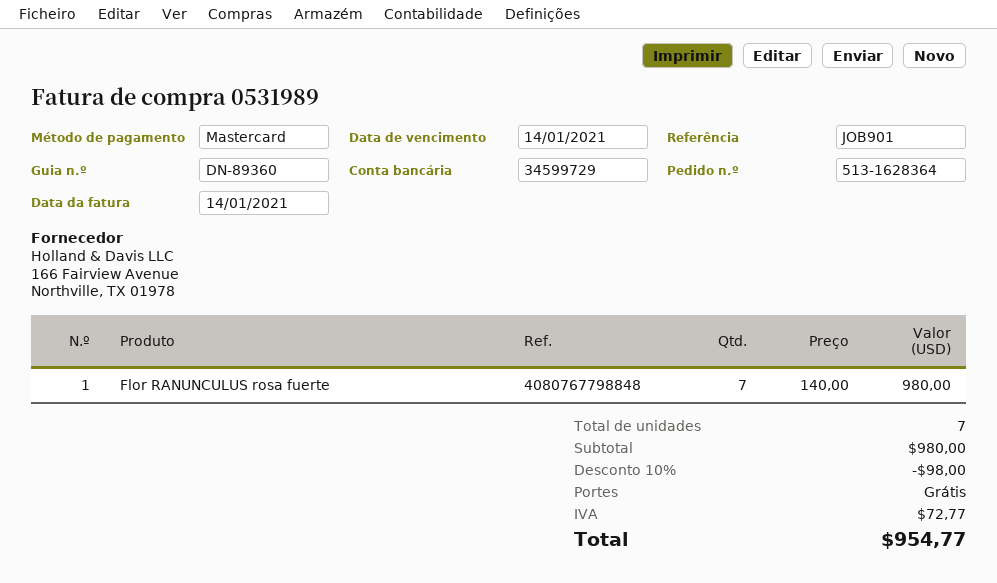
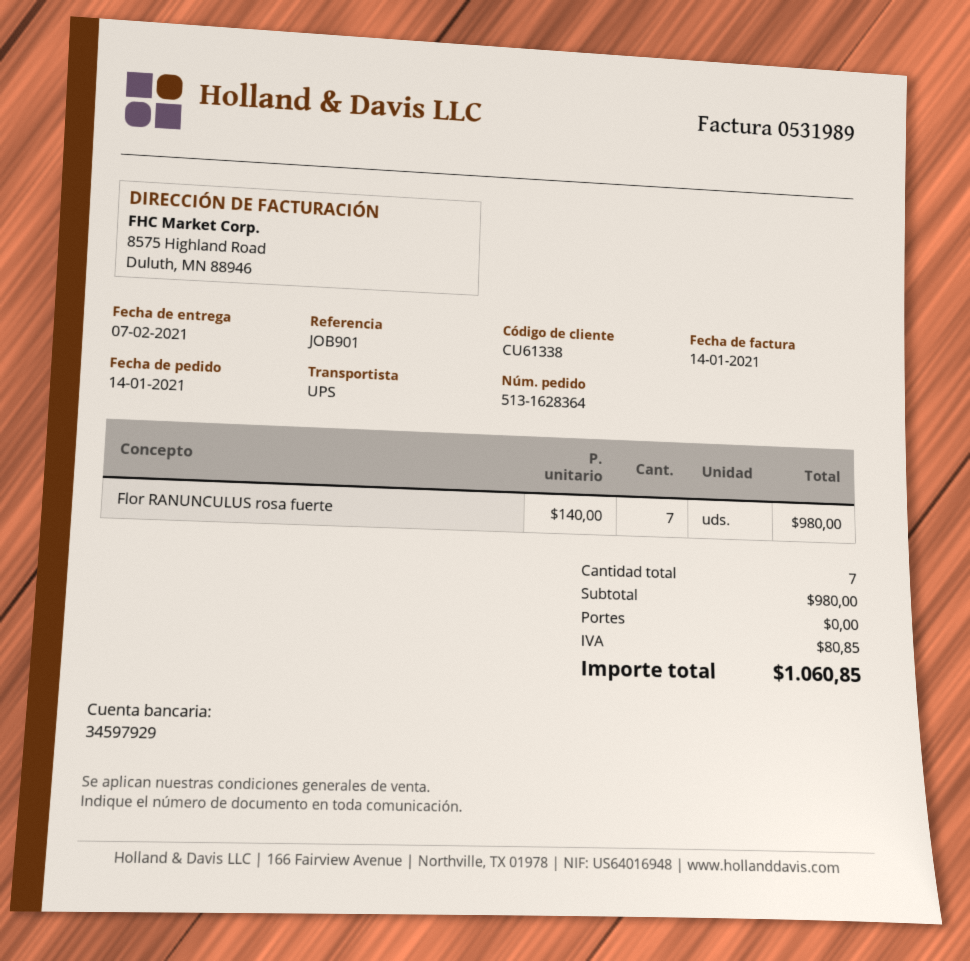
bank account: 34599729 -> 34597929
discount: 10% = 98.00 -> none
tax: 72.77 -> 80.85
total: 954.77 -> 1060.85

